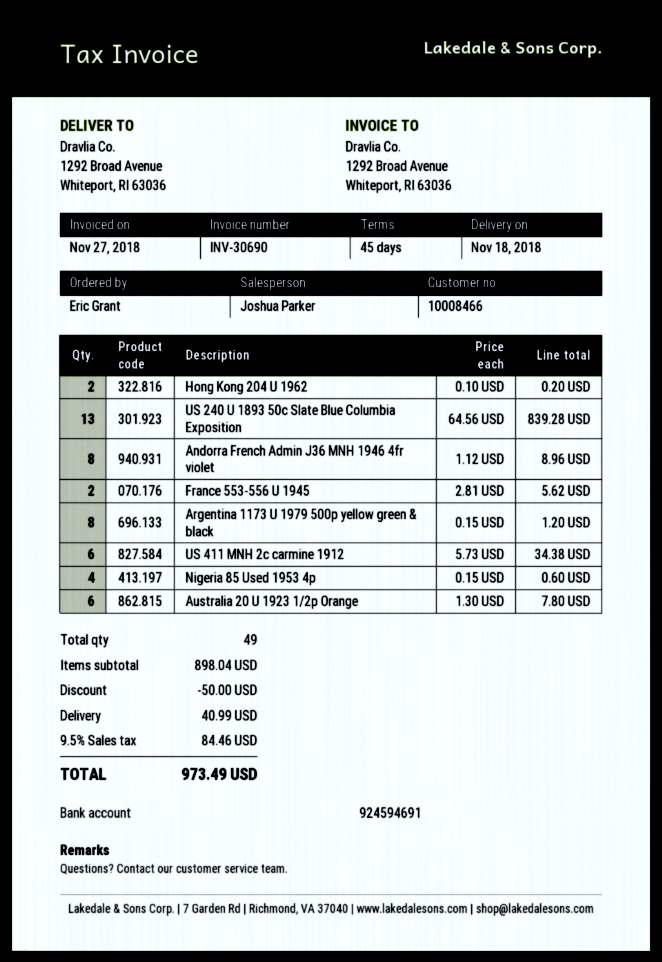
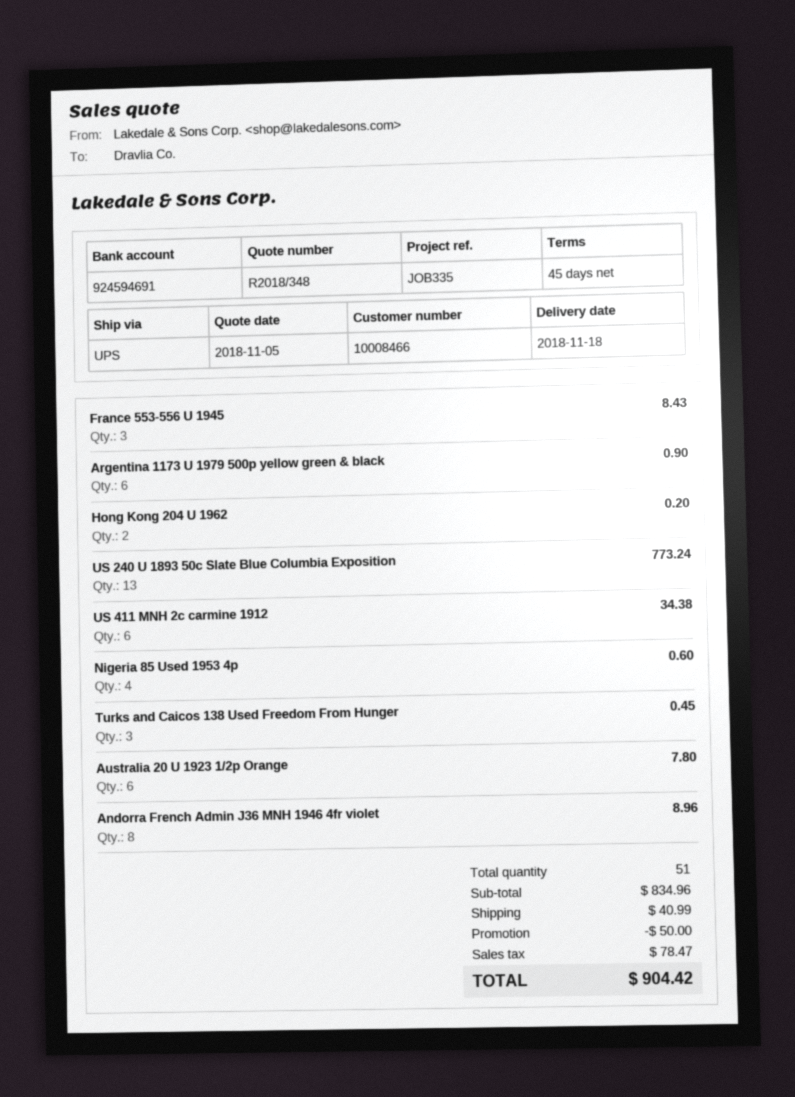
US 240 U 1893 50c Slate Blue Columbia Exposition: 13 for 839.28 -> 13 for 773.24
France 553-556 U 1945: 2 for 5.62 -> 3 for 8.43
Argentina 1173 U 1979 500p yellow green & black: 8 for 1.20 -> 6 for 0.90
Turks and Caicos 138 Used Freedom From Hunger: none -> 3 for 0.45
total quantity: 49 -> 51
subtotal: 898.04 -> 834.96
tax: 84.46 -> 78.47
total: 973.49 -> 904.42

